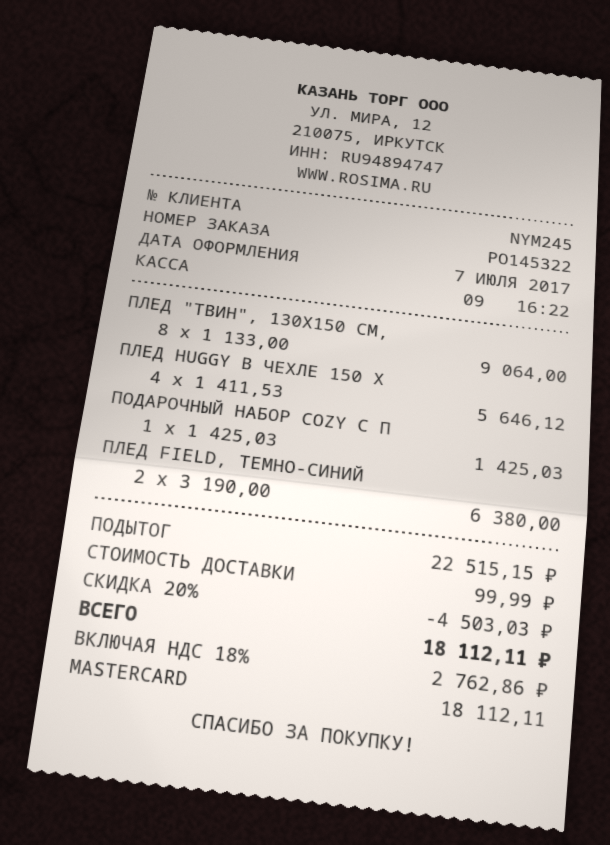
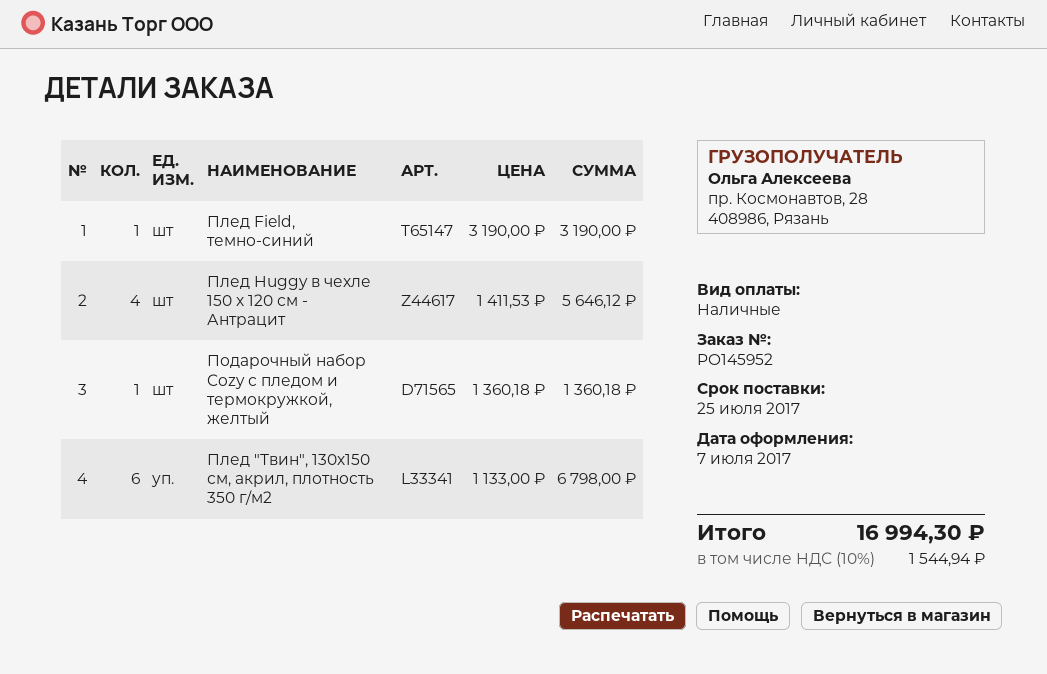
order number: PO145322 -> PO145952
payment method: Mastercard -> cash
ПЛЕД "ТВИН", 130Х150 СМ,: 8 x 1133.00 = 9064.00 -> 6 x 1133.00 = 6798.00
ПОДАРОЧНЫЙ НАБОР COZY С П: 1 x 1425.03 = 1425.03 -> 1 x 1360.18 = 1360.18
ПЛЕД FIELD, ТЕМНО-СИНИЙ: 2 x 3190.00 = 6380.00 -> 1 x 3190.00 = 3190.00
discount: 20% = 4503.03 -> none
shipping: 99.99 -> none
tax: 18% = 2762.86 -> 10% = 1544.94
total: 18112.11 -> 16994.30

